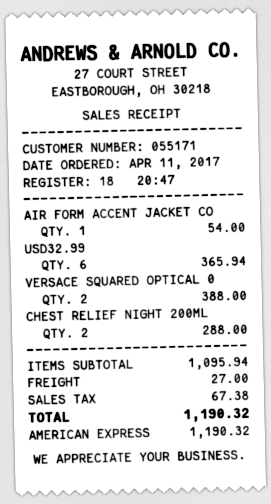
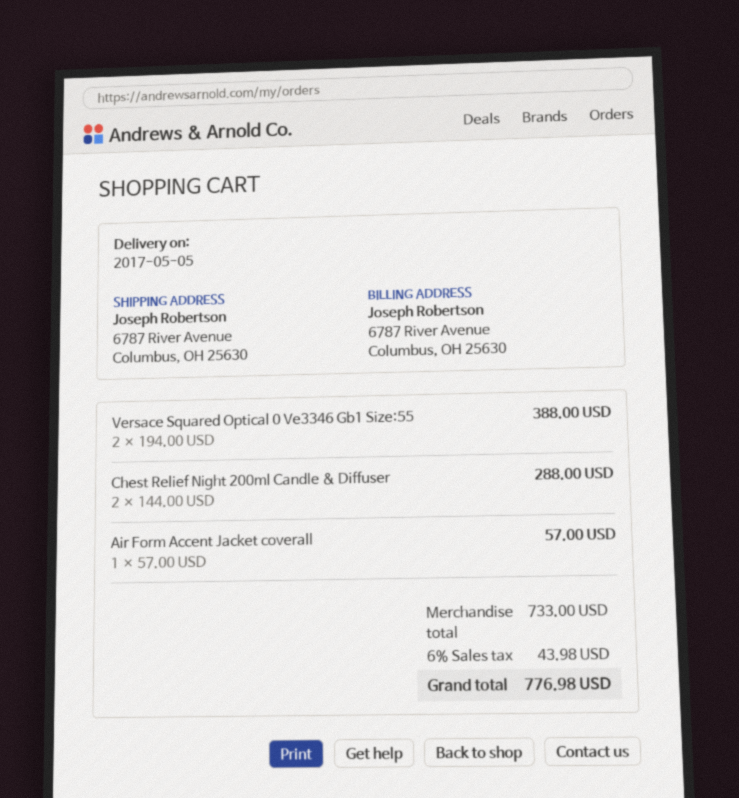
AIR FORM ACCENT JACKET CO: 1 for 54.00 -> 1 for 57.00
USD32.99: 6 for 365.94 -> none
subtotal: 1095.94 -> 733.00
shipping: 27.00 -> none
tax: 67.38 -> 43.98
total: 1190.32 -> 776.98

